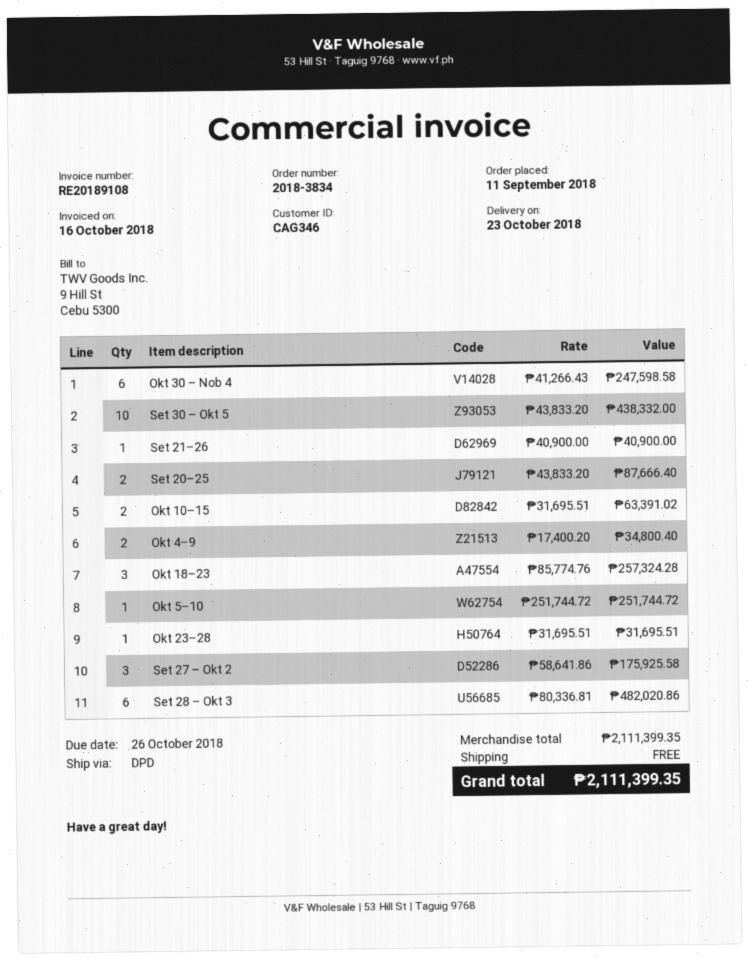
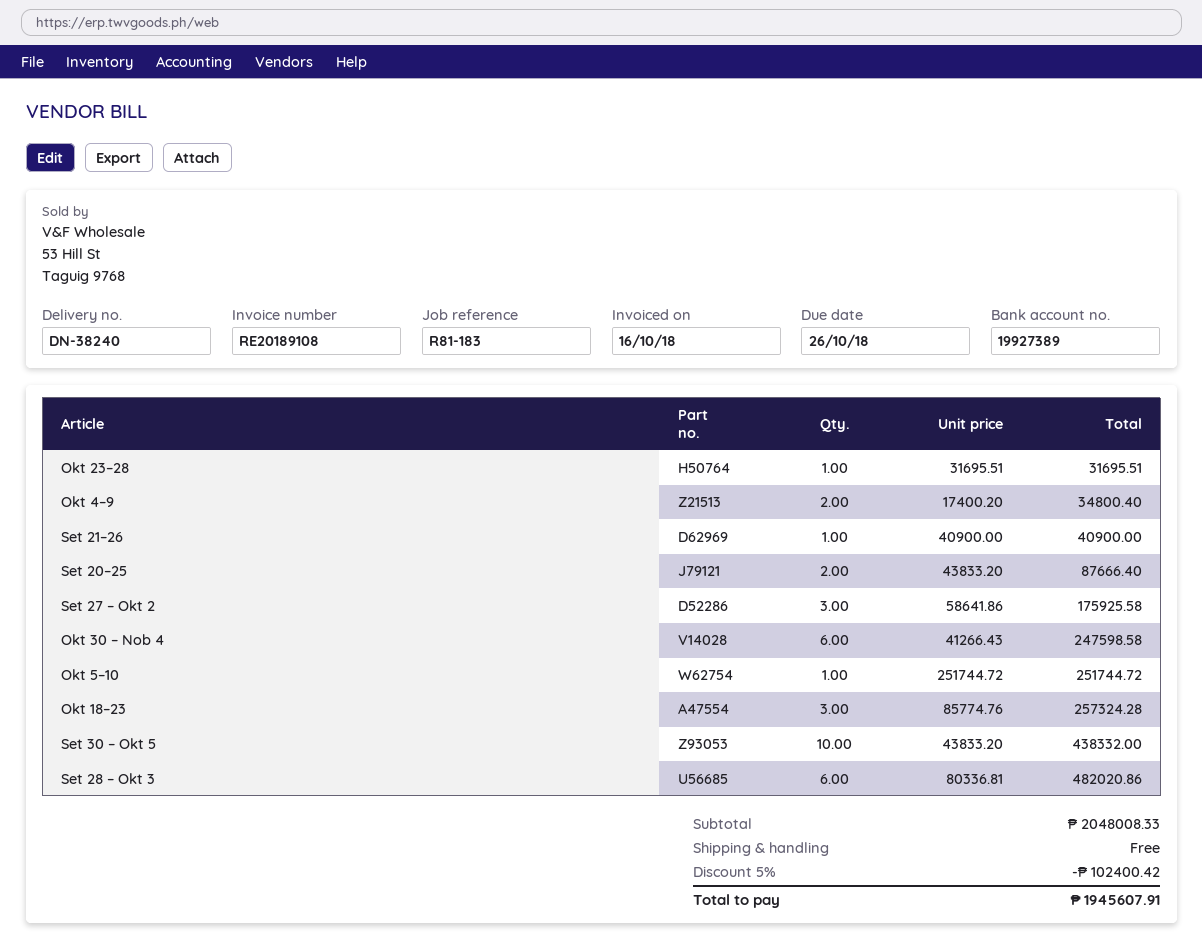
Okt 10–15: 2 x 31695.51 = 63391.02 -> none
subtotal: 2111399.35 -> 2048008.33
discount: none -> 5% = 102400.42
total: 2111399.35 -> 1945607.91

